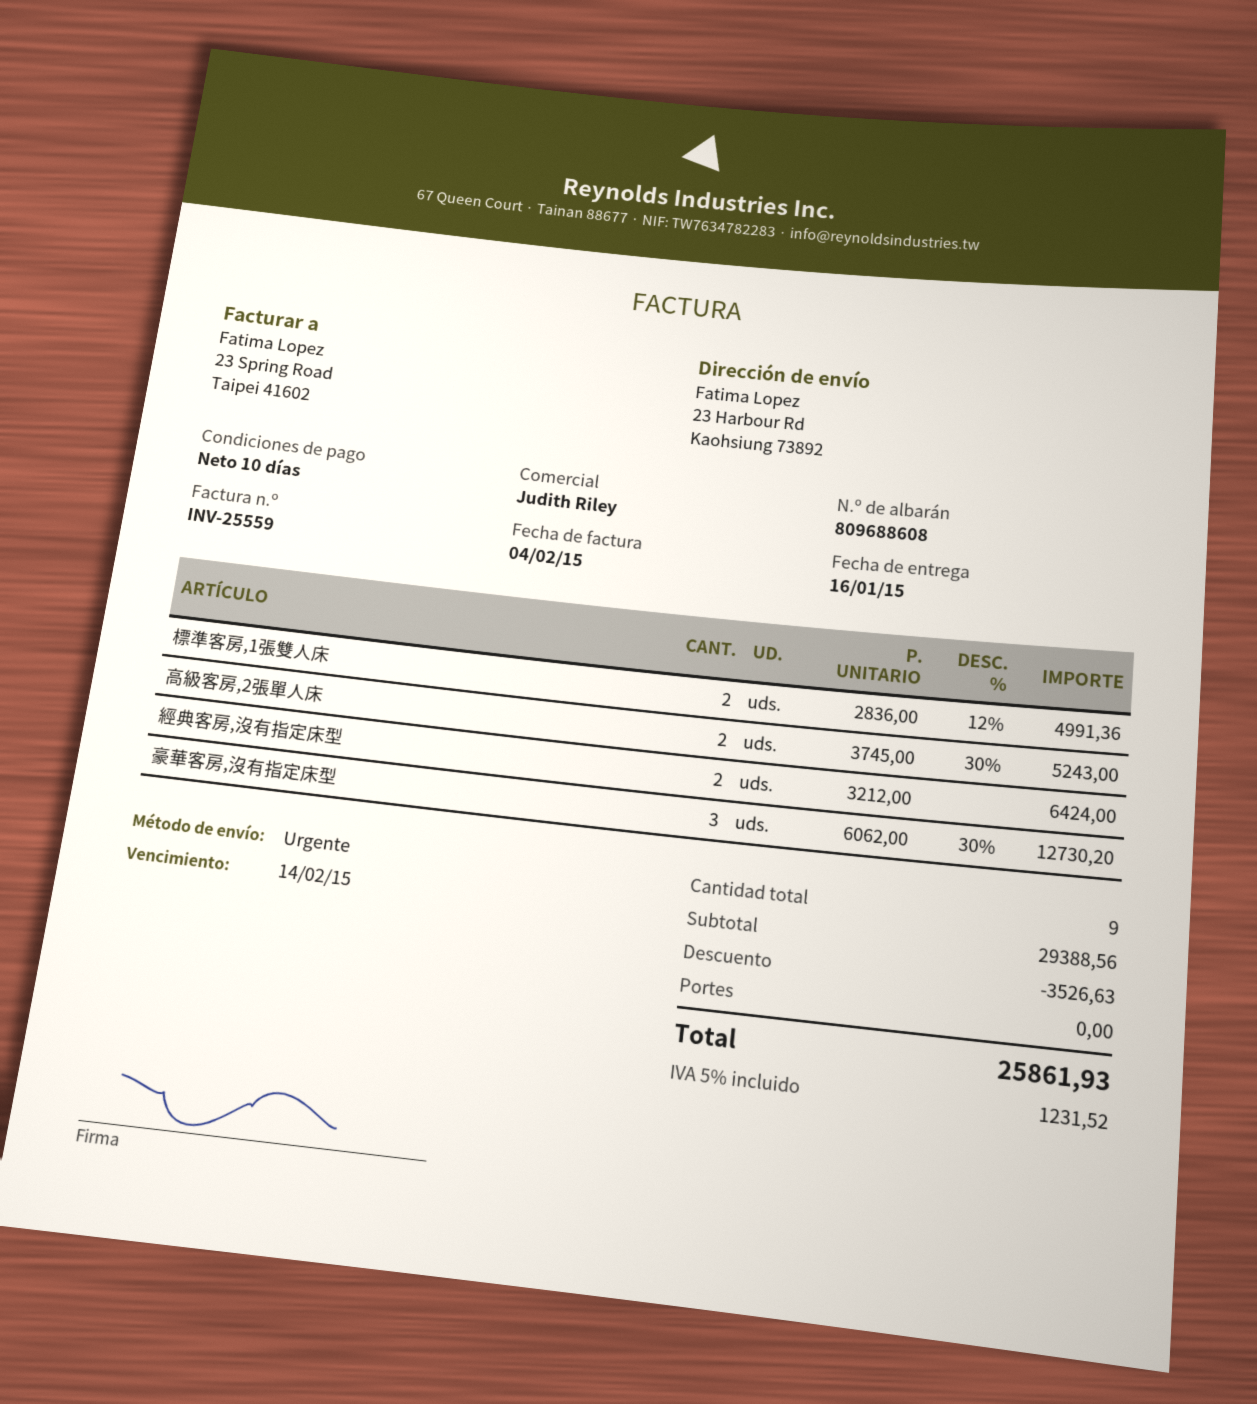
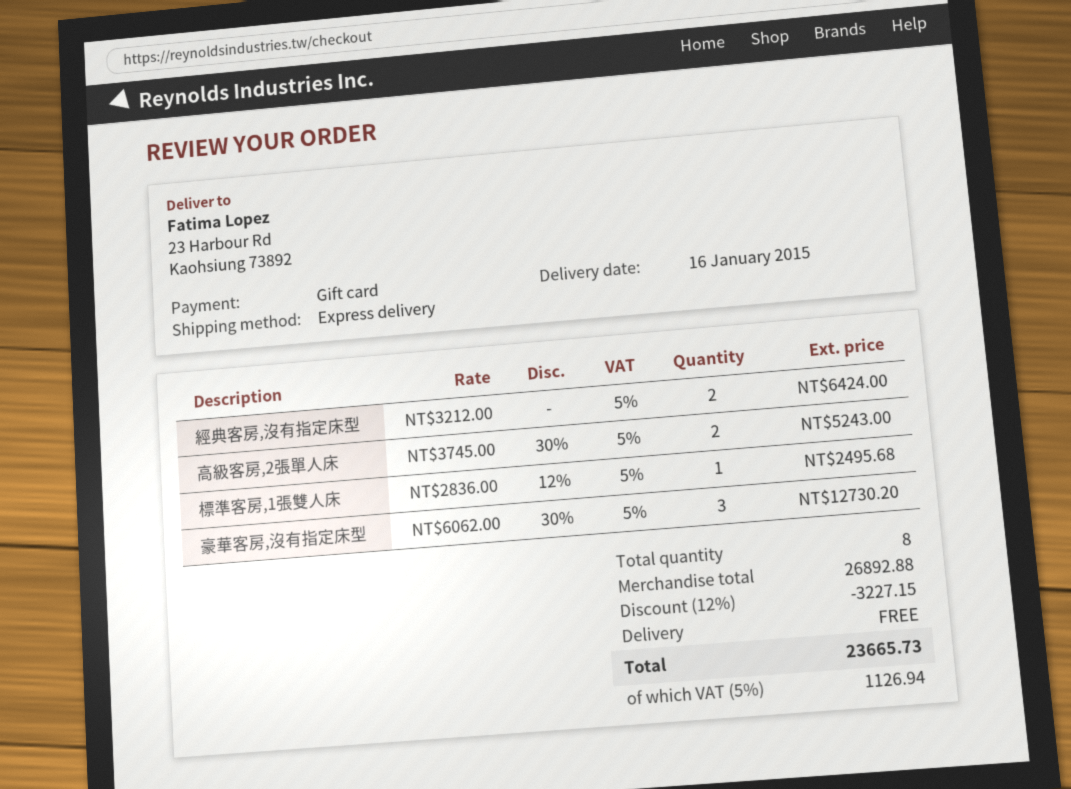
標準客房,1張雙人床: 2 x 2836.00 - 12% = 4991.36 -> 1 x 2836.00 - 12% = 2495.68
total quantity: 9 -> 8
subtotal: 29388.56 -> 26892.88
discount: 3526.63 -> 3227.15
tax: 5% = 1231.52 -> 5% = 1126.94
total: 25861.93 -> 23665.73

